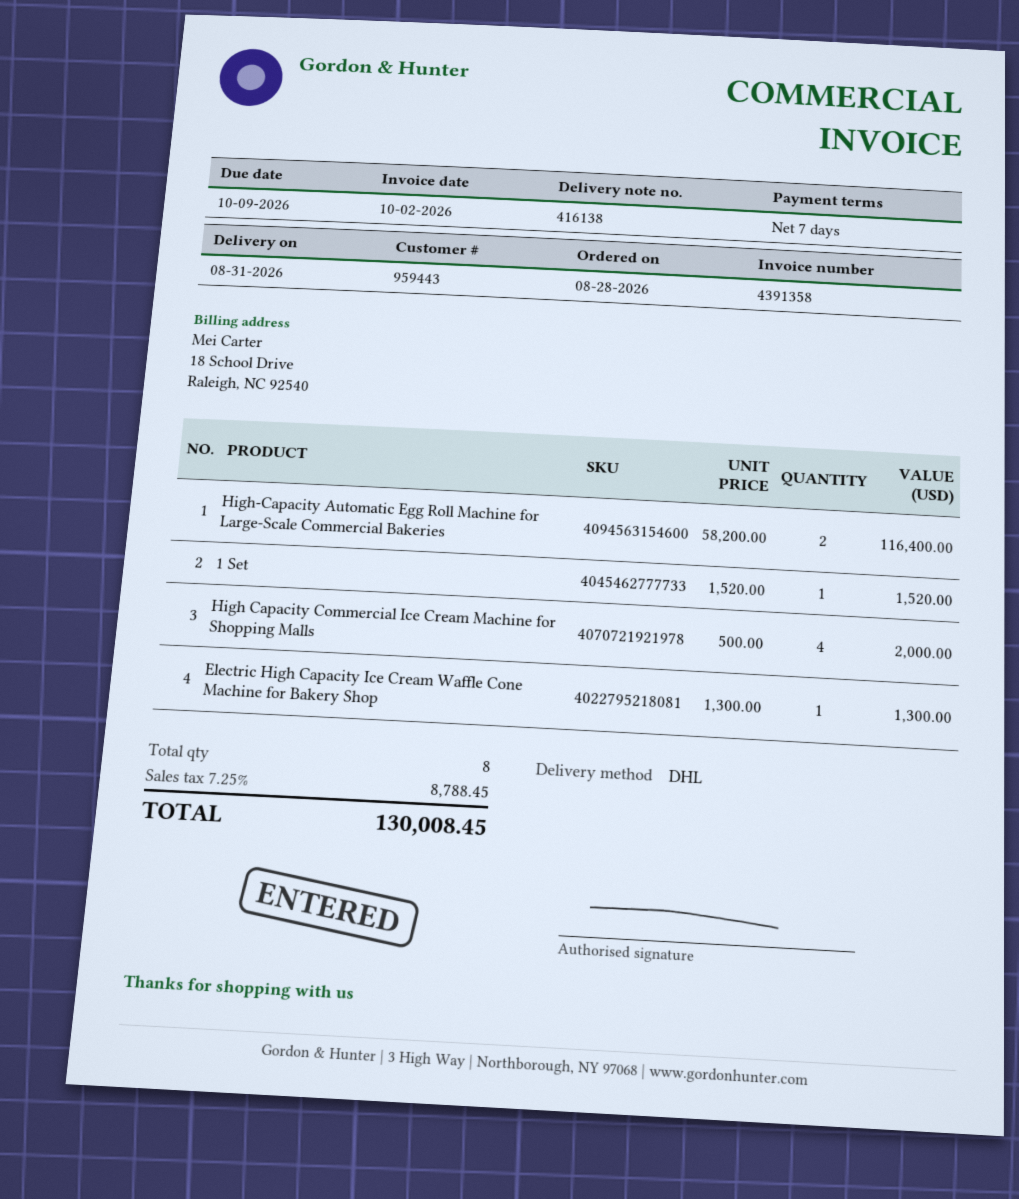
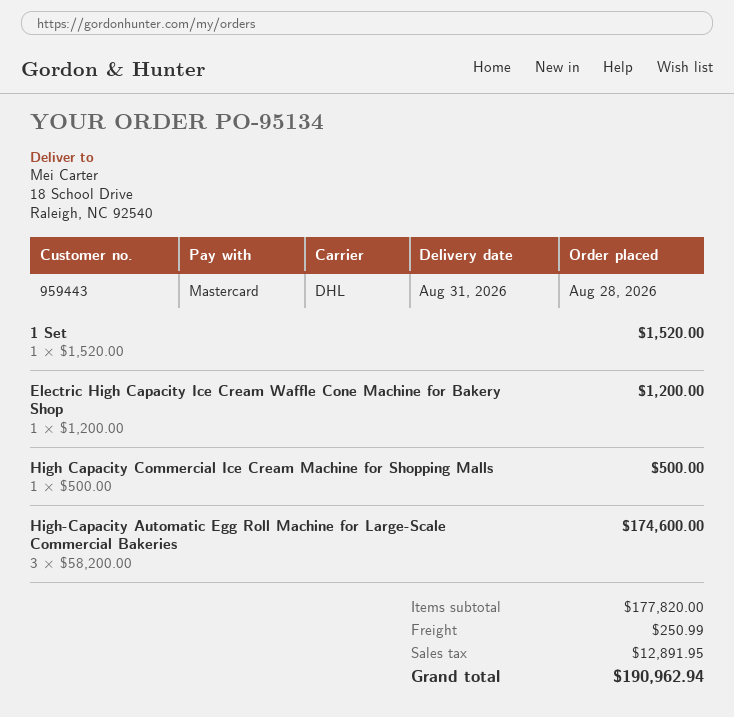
High-Capacity Automatic Egg Roll Machine for Large-Scale Commercial Bakeries: 2 x 58200.00 = 116400.00 -> 3 x 58200.00 = 174600.00
High Capacity Commercial Ice Cream Machine for Shopping Malls: 4 x 500.00 = 2000.00 -> 1 x 500.00 = 500.00
Electric High Capacity Ice Cream Waffle Cone Machine for Bakery Shop: 1 x 1300.00 = 1300.00 -> 1 x 1200.00 = 1200.00
shipping: none -> 250.99
tax: 8788.45 -> 12891.95
total: 130008.45 -> 190962.94

